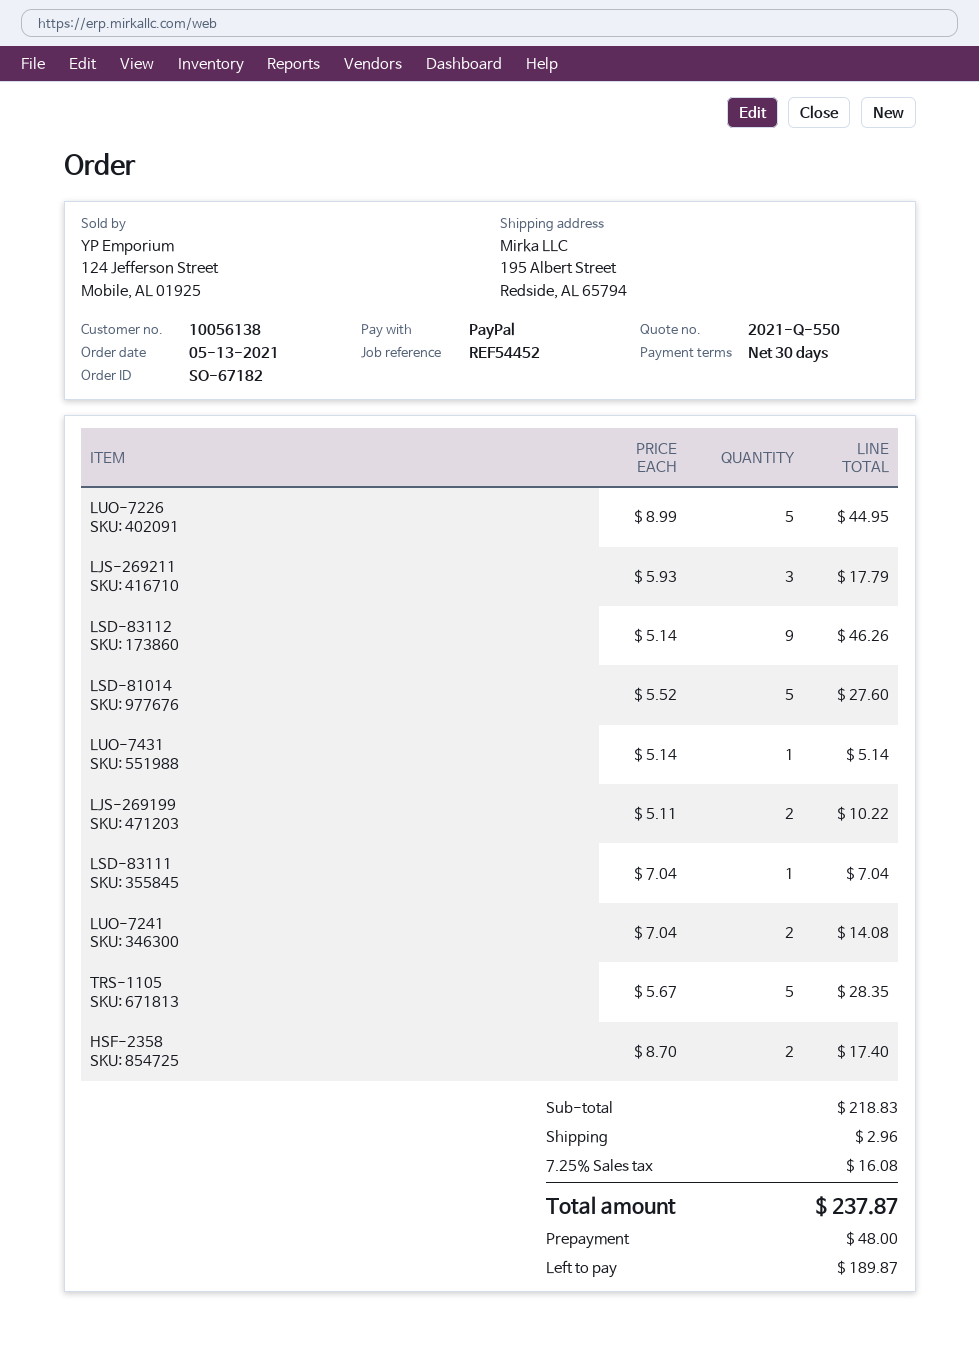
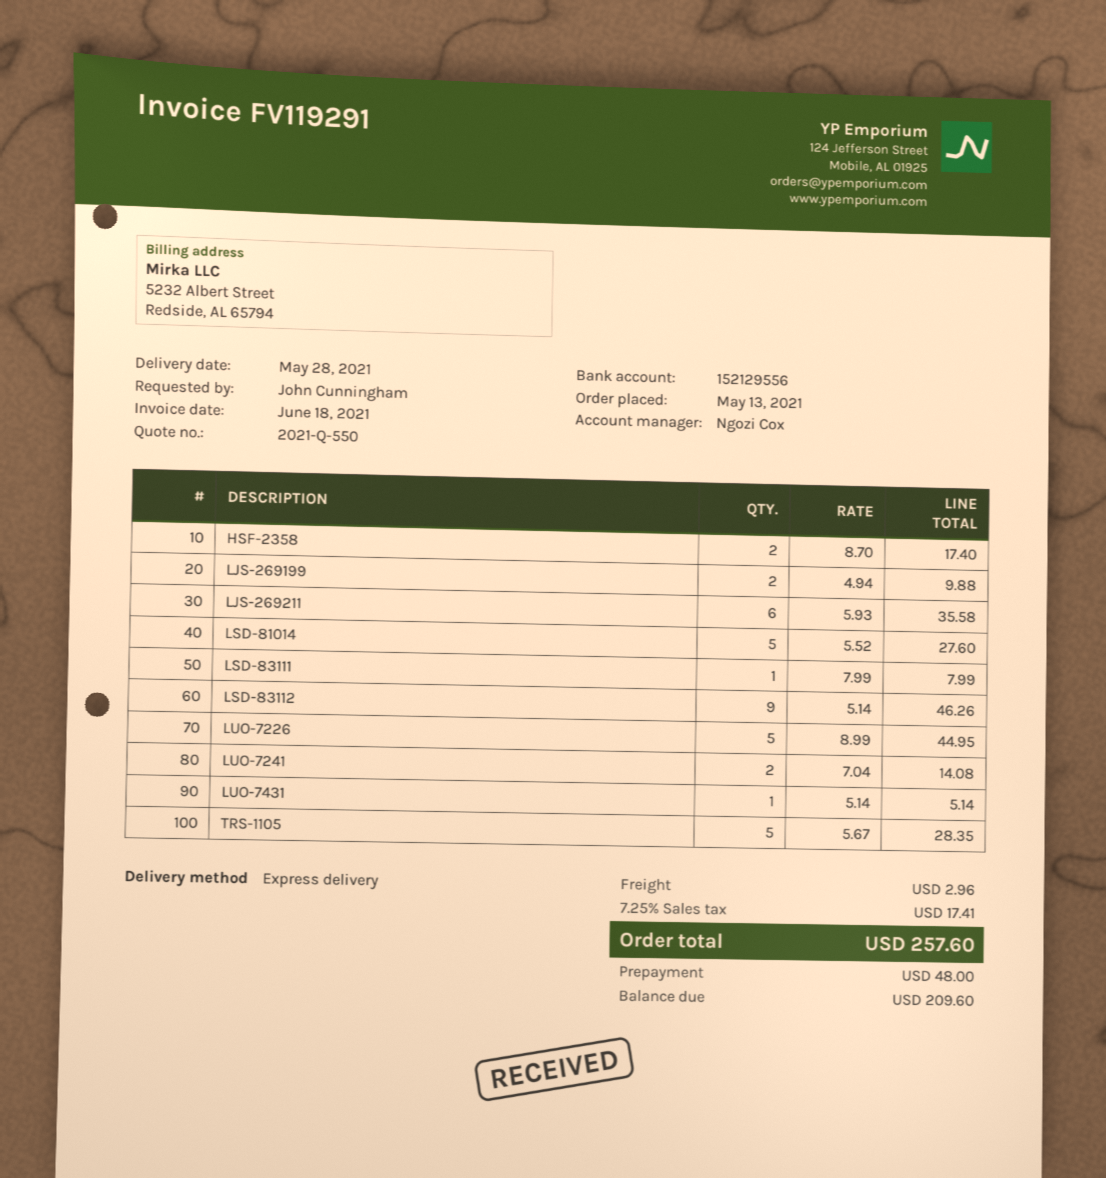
LJS-269211: 3 x 5.93 = 17.79 -> 6 x 5.93 = 35.58
LJS-269199: 2 x 5.11 = 10.22 -> 2 x 4.94 = 9.88
LSD-83111: 1 x 7.04 = 7.04 -> 1 x 7.99 = 7.99
tax: 7.25% = 16.08 -> 7.25% = 17.41
total: 237.87 -> 257.60
balance: 189.87 -> 209.60

